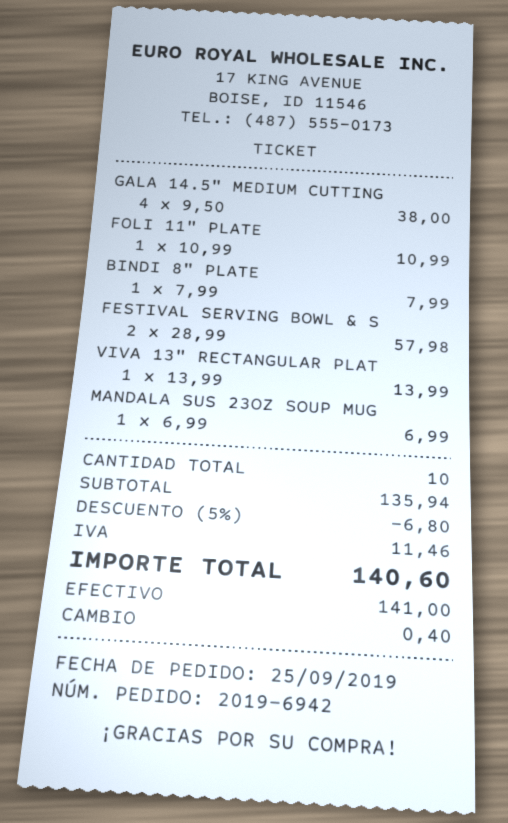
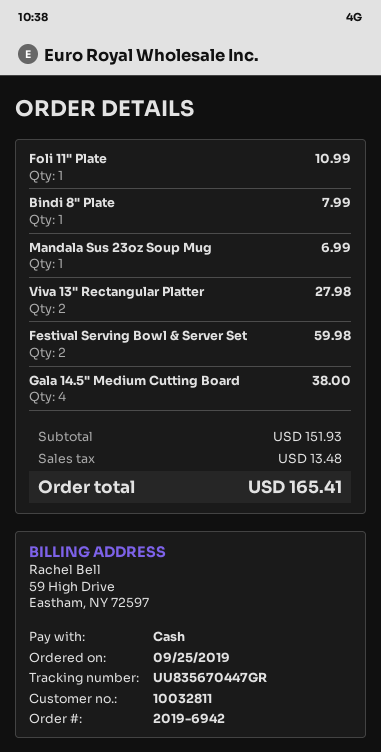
FESTIVAL SERVING BOWL & S: 2 for 57.98 -> 2 for 59.98
VIVA 13" RECTANGULAR PLAT: 1 for 13.99 -> 2 for 27.98
subtotal: 135.94 -> 151.93
discount: 5% = 6.80 -> none
tax: 11.46 -> 13.48
total: 140.60 -> 165.41

